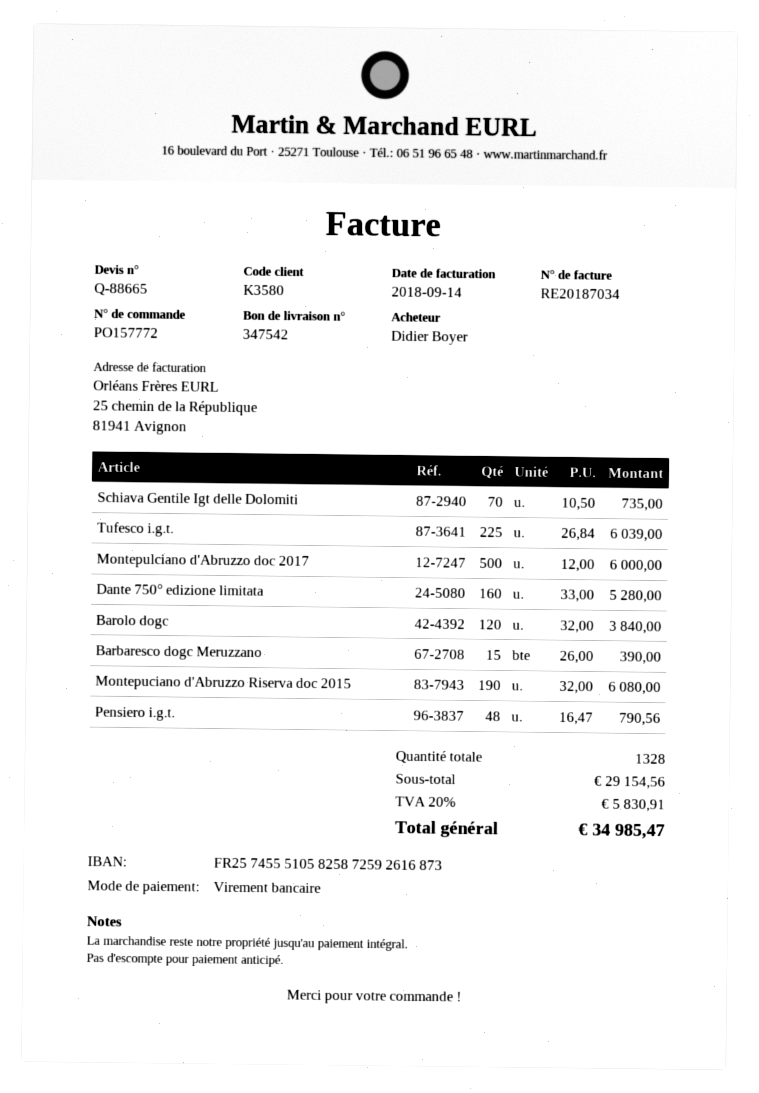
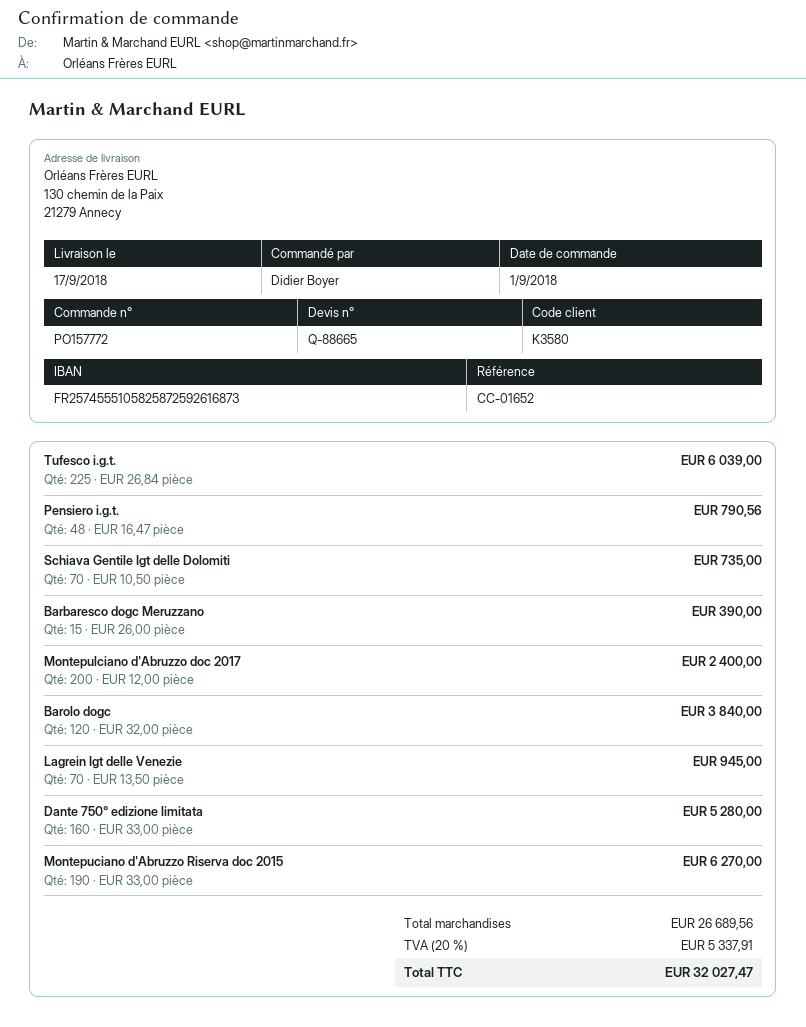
Montepulciano d'Abruzzo doc 2017: 500 x 12.00 = 6000.00 -> 200 x 12.00 = 2400.00
Montepuciano d'Abruzzo Riserva doc 2015: 190 x 32.00 = 6080.00 -> 190 x 33.00 = 6270.00
Lagrein Igt delle Venezie: none -> 70 x 13.50 = 945.00
subtotal: 29154.56 -> 26689.56
tax: 20% = 5830.91 -> 20% = 5337.91
total: 34985.47 -> 32027.47

